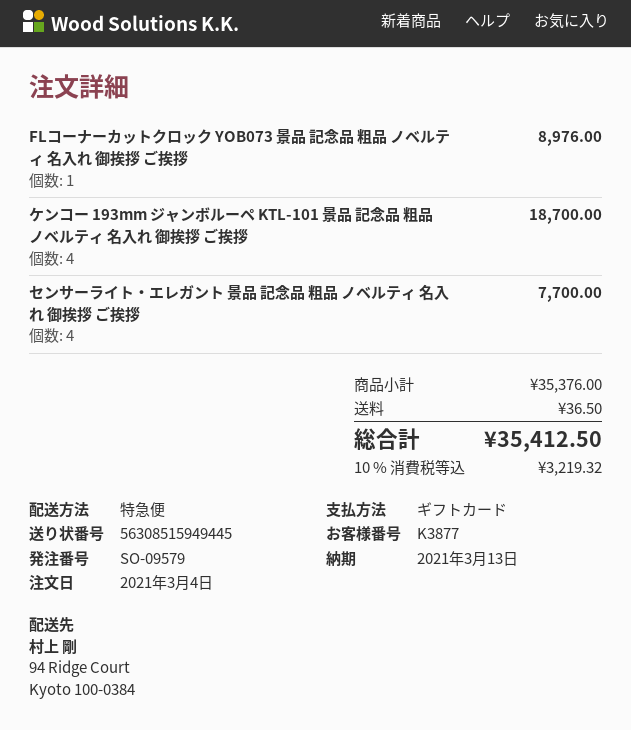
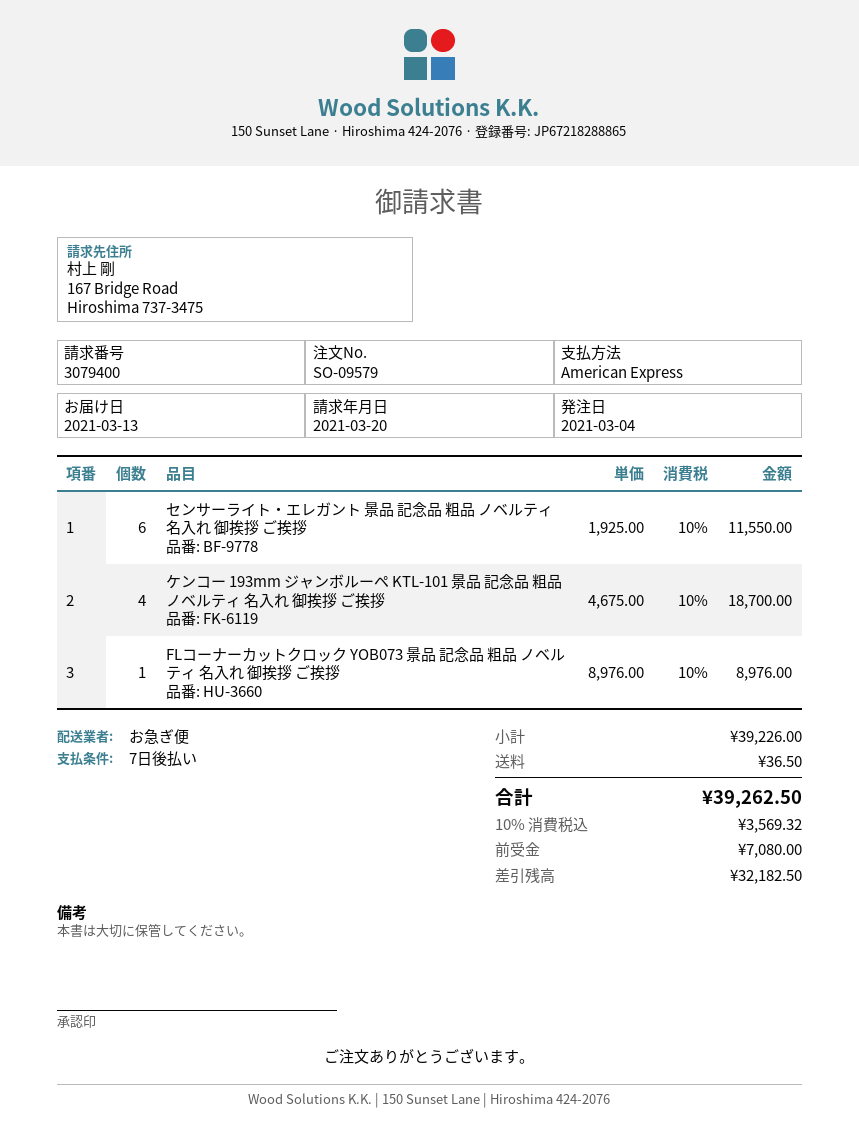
payment method: gift card -> American Express
センサーライト・エレガント 景品 記念品 粗品 ノベルティ 名入れ 御挨拶 ご挨拶: 4 for 7700.00 -> 6 for 11550.00
subtotal: 35376.00 -> 39226.00
tax: 10% = 3219.32 -> 10% = 3569.32
total: 35412.50 -> 39262.50

